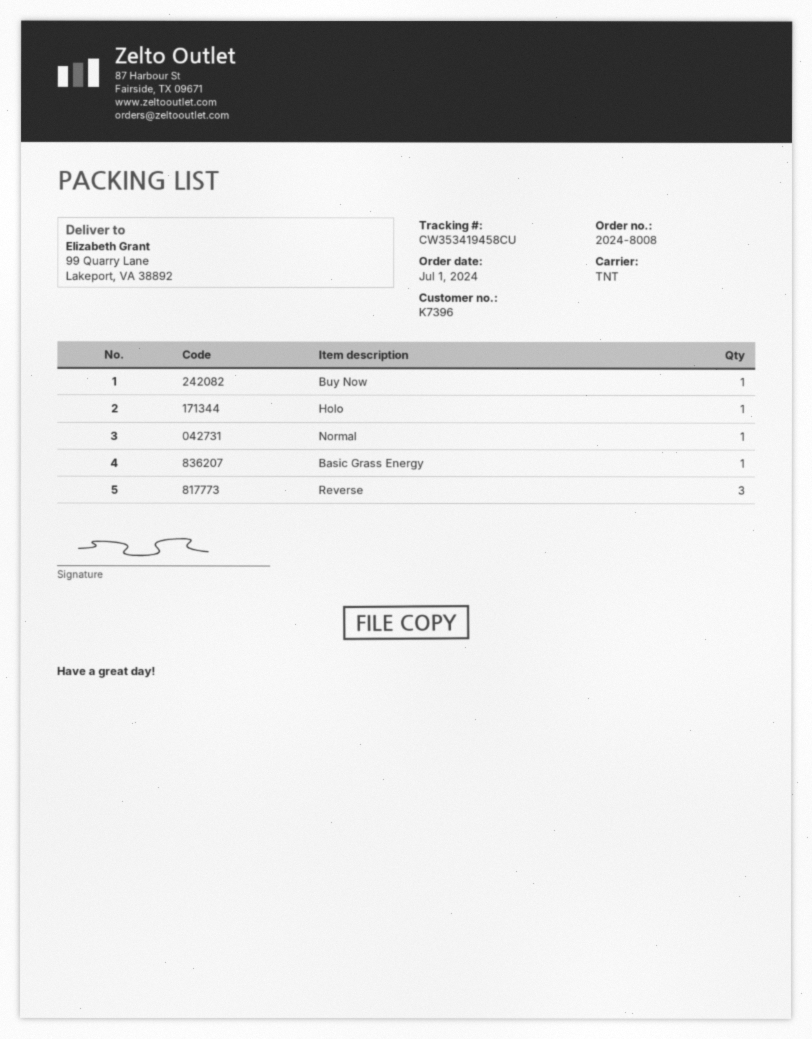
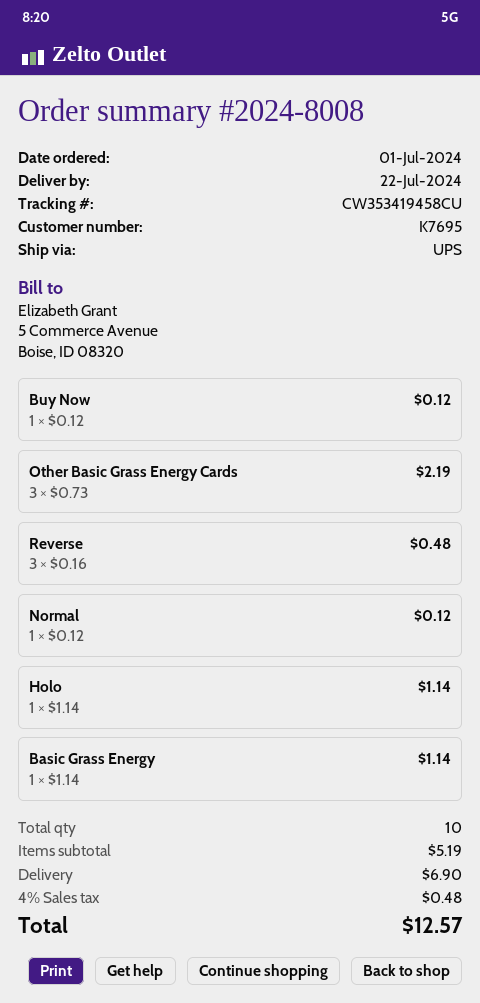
customer number: K7396 -> K7695
shipping method: TNT -> UPS
Other Basic Grass Energy Cards: none -> 3

